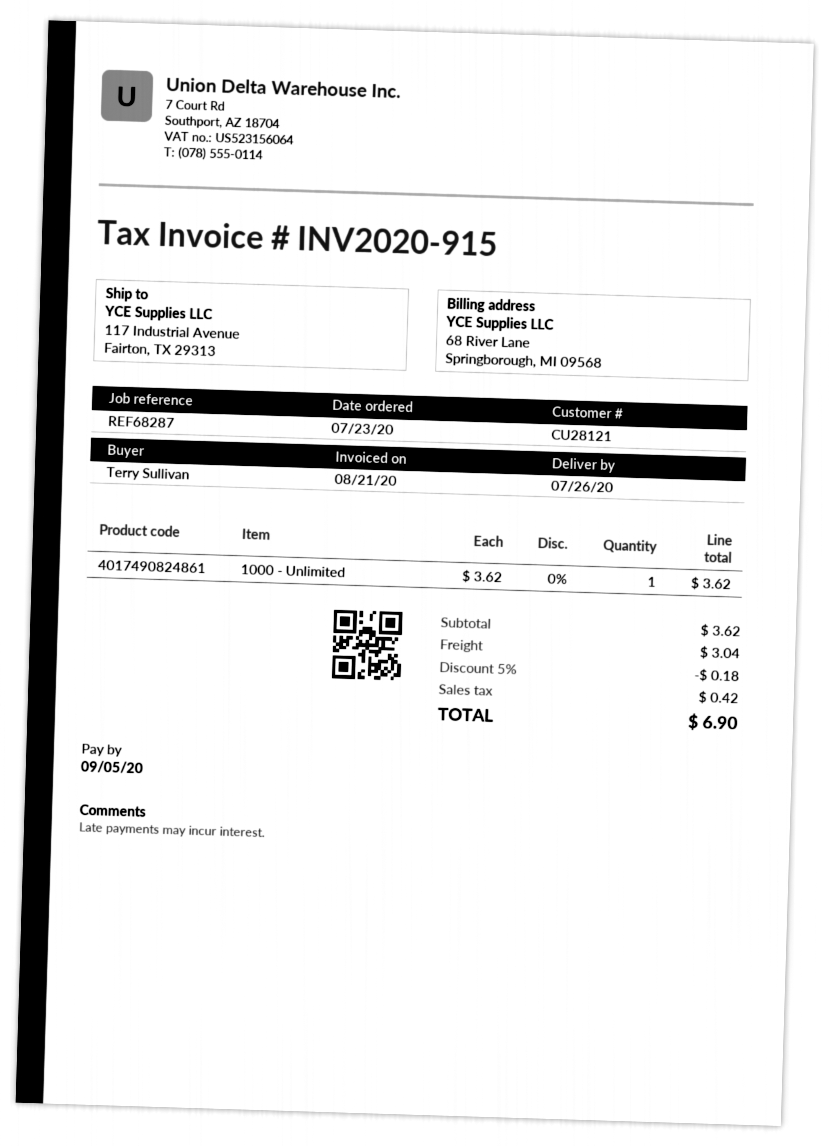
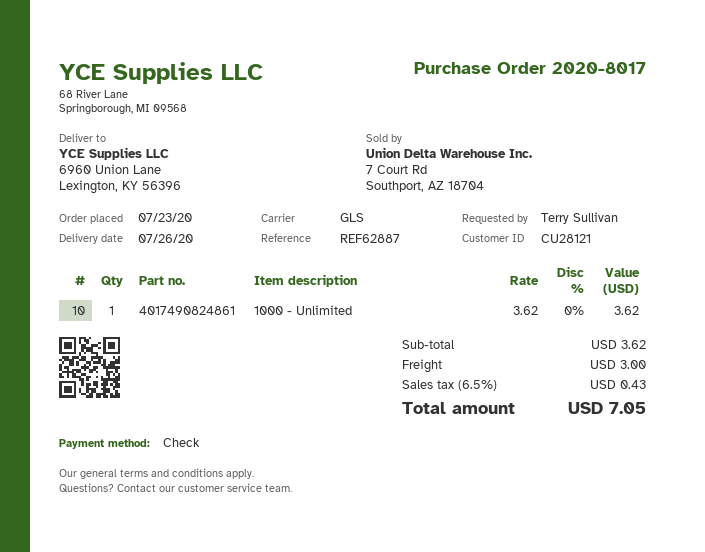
reference: REF68287 -> REF62887
ship to: 117 Industrial Avenue, Fairton, TX 29313 -> 6960 Union Lane, Lexington, KY 56396
discount: 5% = 0.18 -> none
shipping: 3.04 -> 3.00
tax: 0.42 -> 0.43
total: 6.90 -> 7.05

